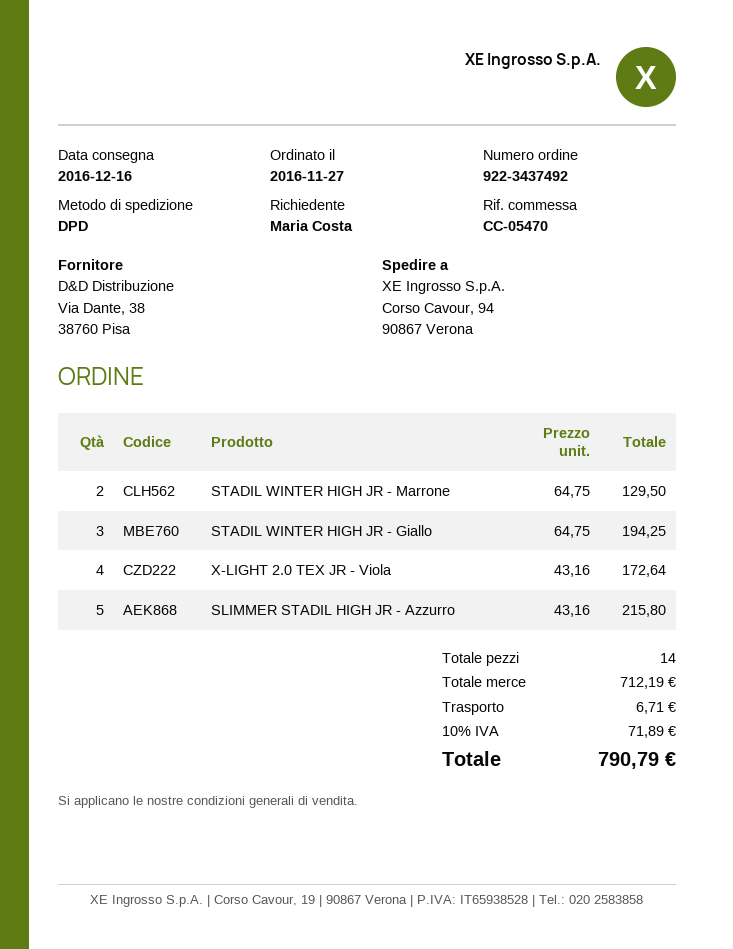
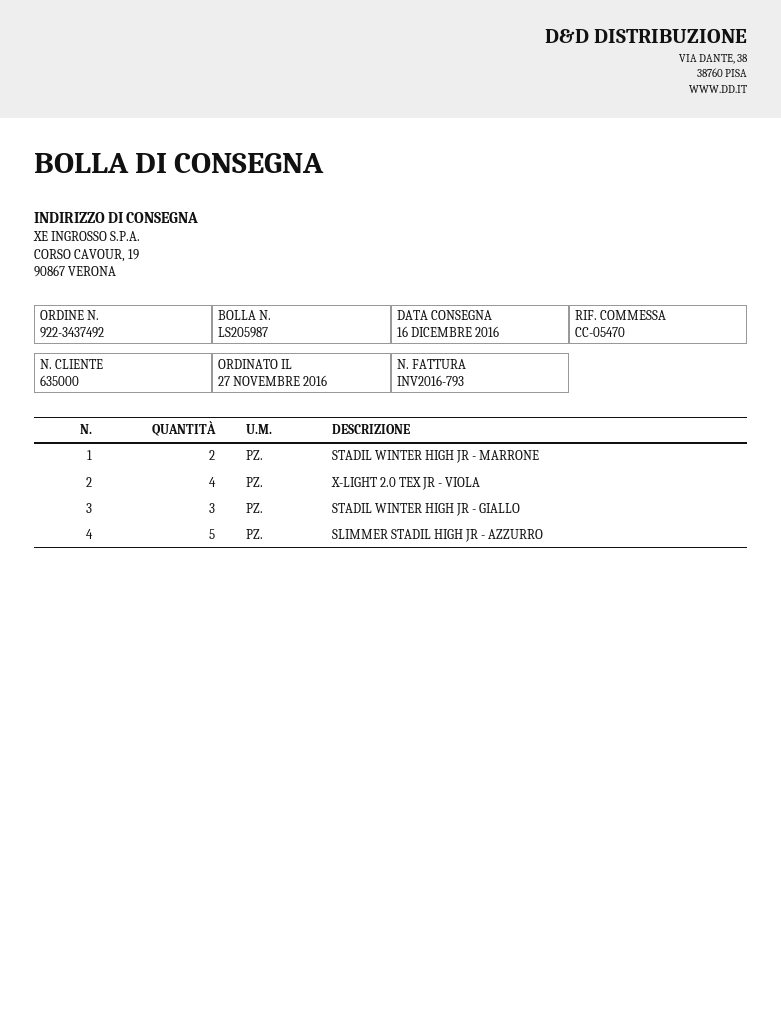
ship to: Corso Cavour, 94, 90867 Verona -> CORSO CAVOUR, 19, 90867 VERONA

